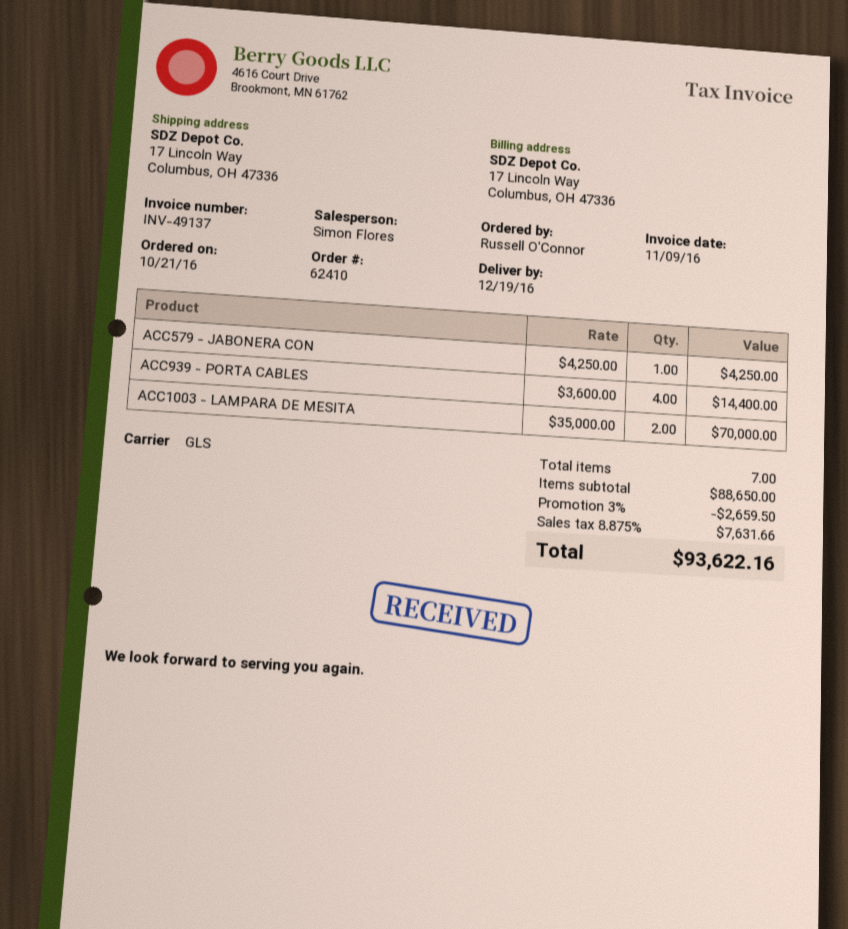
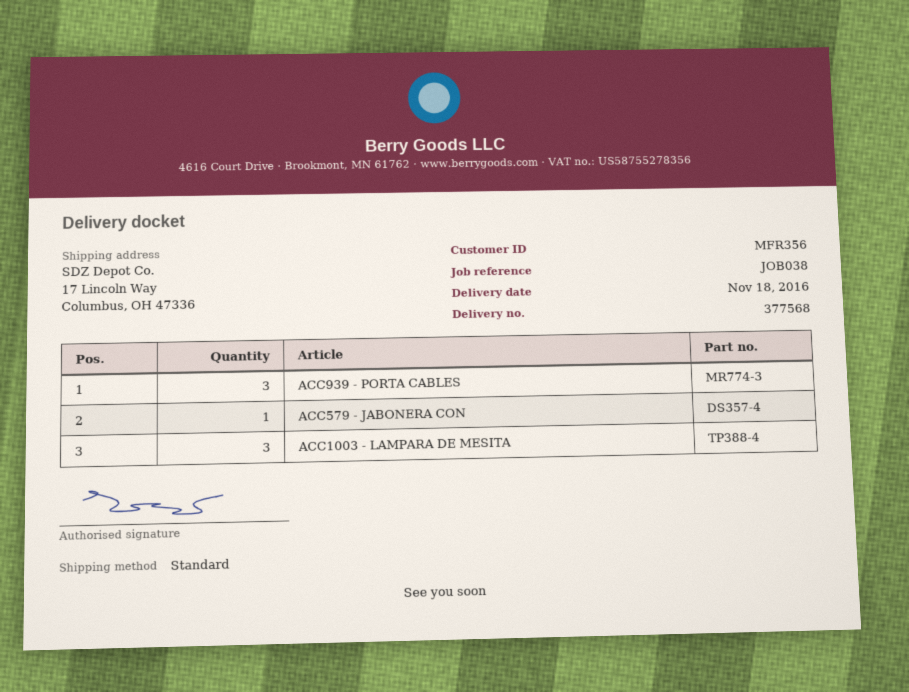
delivery date: 2016-12-19 -> 2016-11-18
shipping method: GLS -> standard
ACC939 - PORTA CABLES: 4 -> 3
ACC1003 - LAMPARA DE MESITA: 2 -> 3

